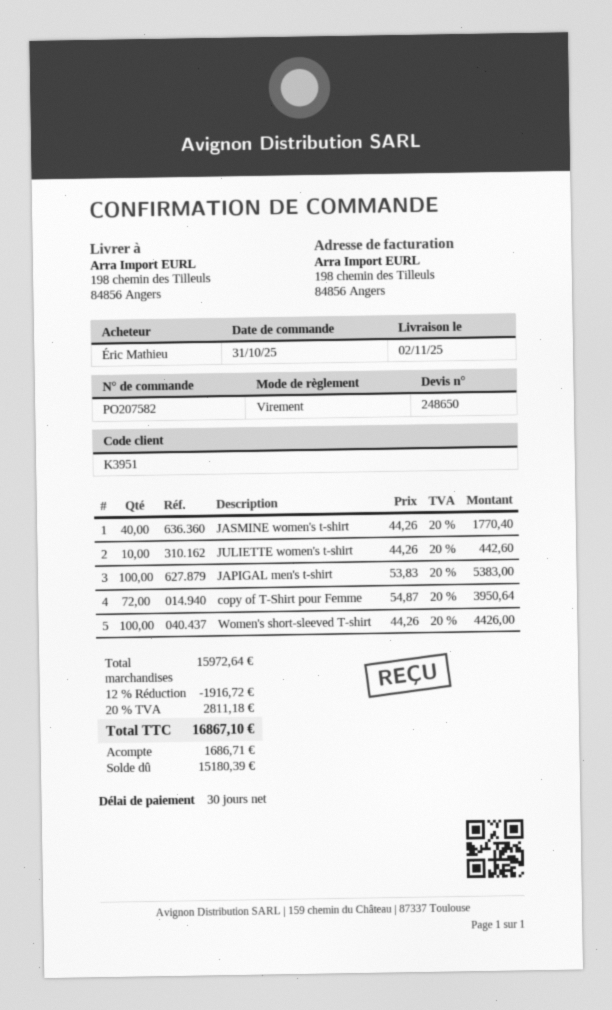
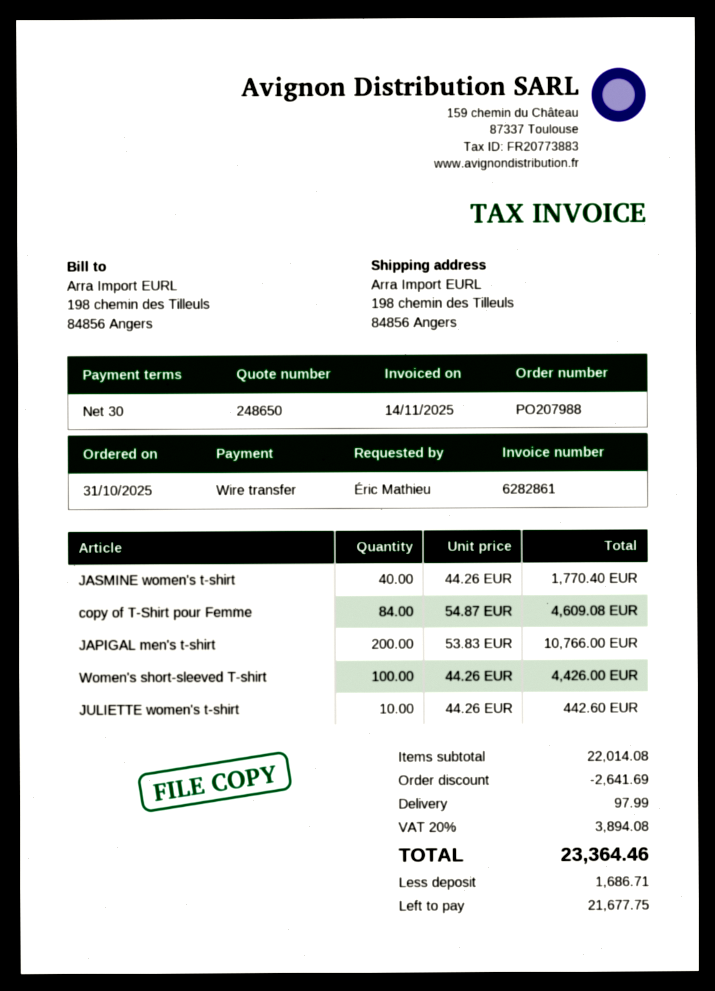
order number: PO207582 -> PO207988
JAPIGAL men's t-shirt: 100 x 53.83 = 5383.00 -> 200 x 53.83 = 10766.00
copy of T-Shirt pour Femme: 72 x 54.87 = 3950.64 -> 84 x 54.87 = 4609.08
subtotal: 15972.64 -> 22014.08
discount: 1916.72 -> 2641.69
shipping: none -> 97.99
tax: 20% = 2811.18 -> 20% = 3894.08
total: 16867.10 -> 23364.46
balance: 15180.39 -> 21677.75

